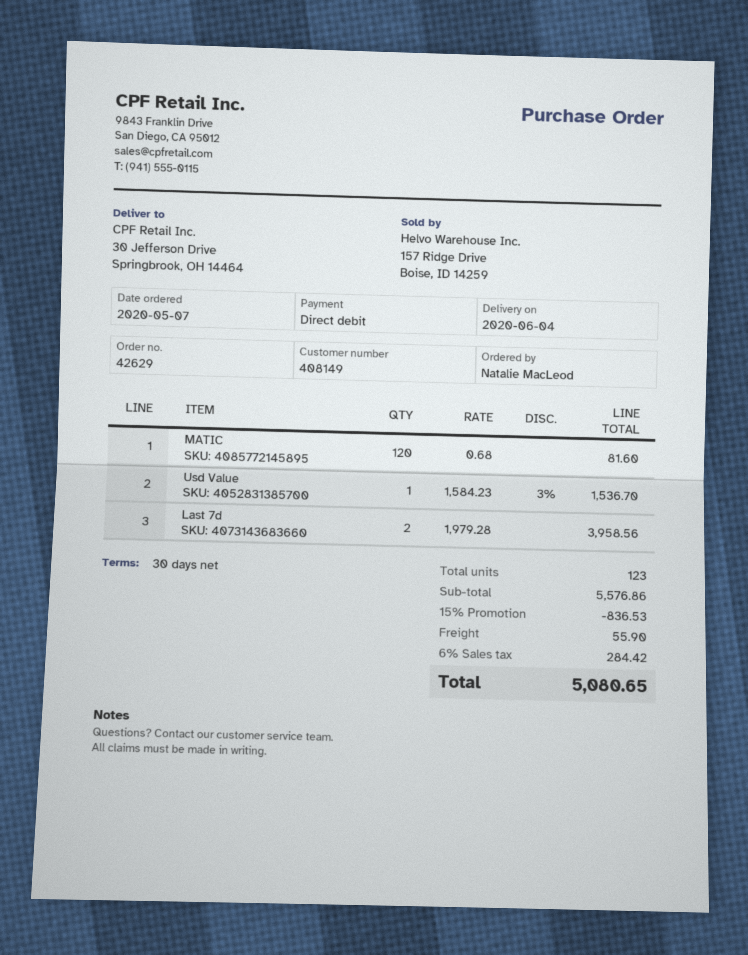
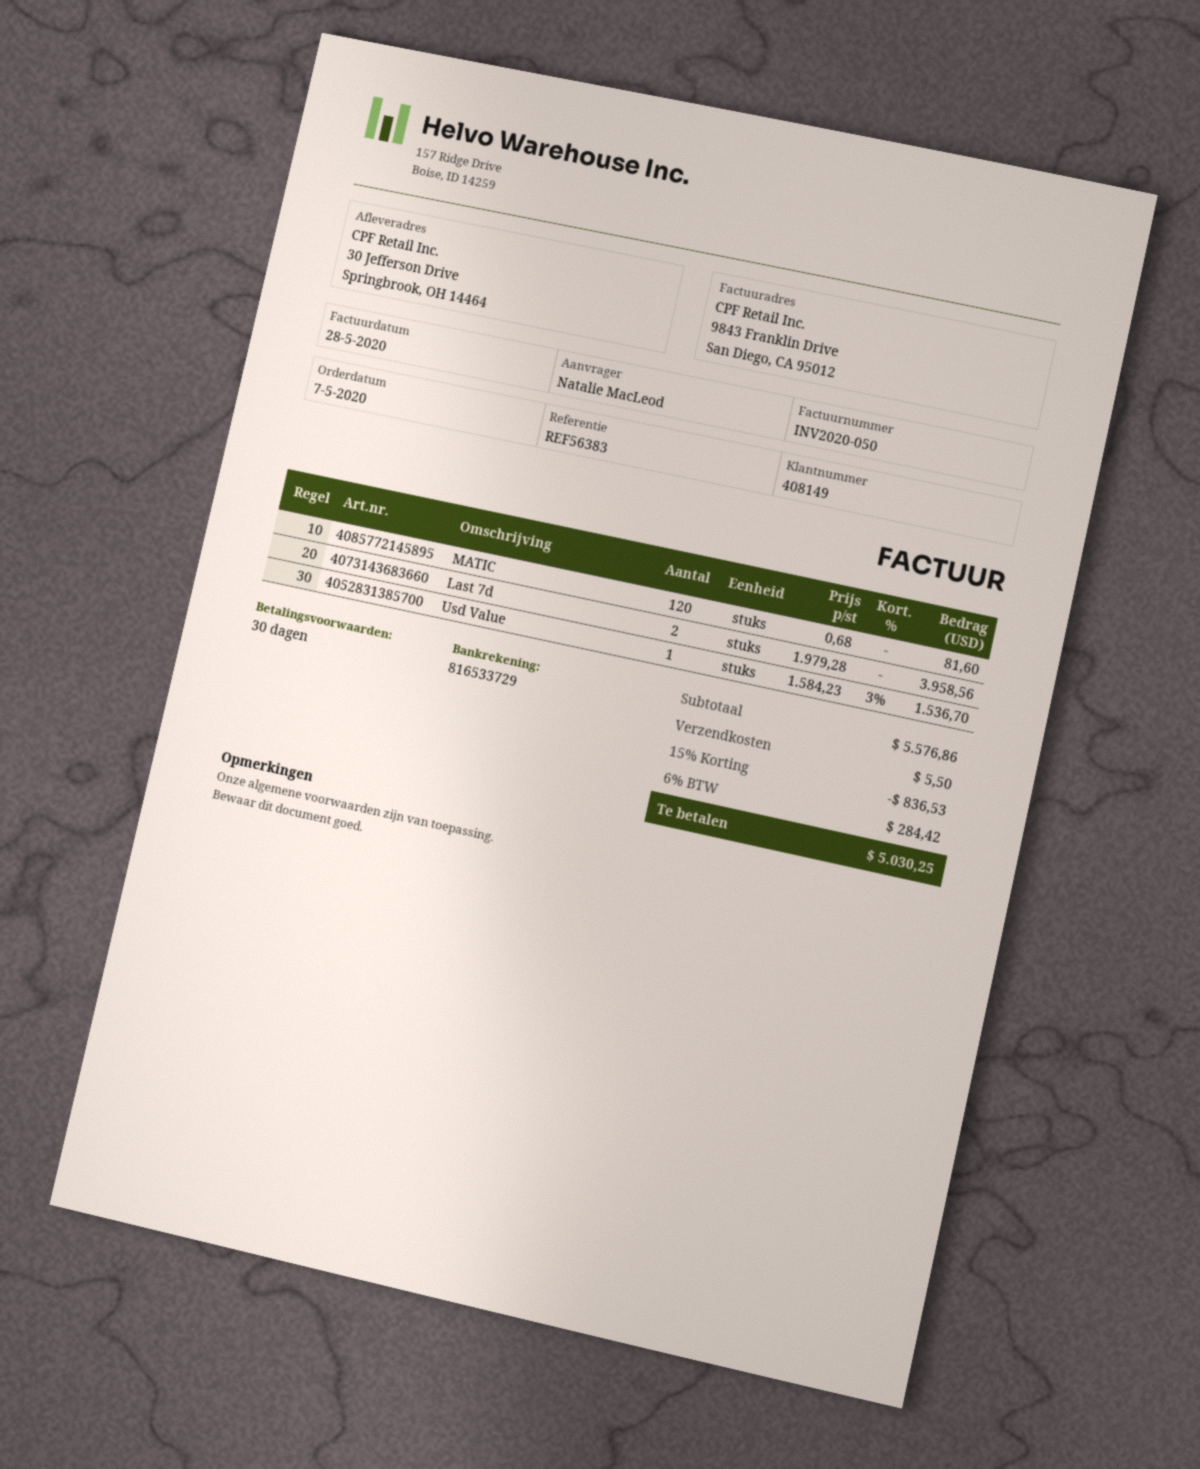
shipping: 55.90 -> 5.50
total: 5080.65 -> 5030.25

